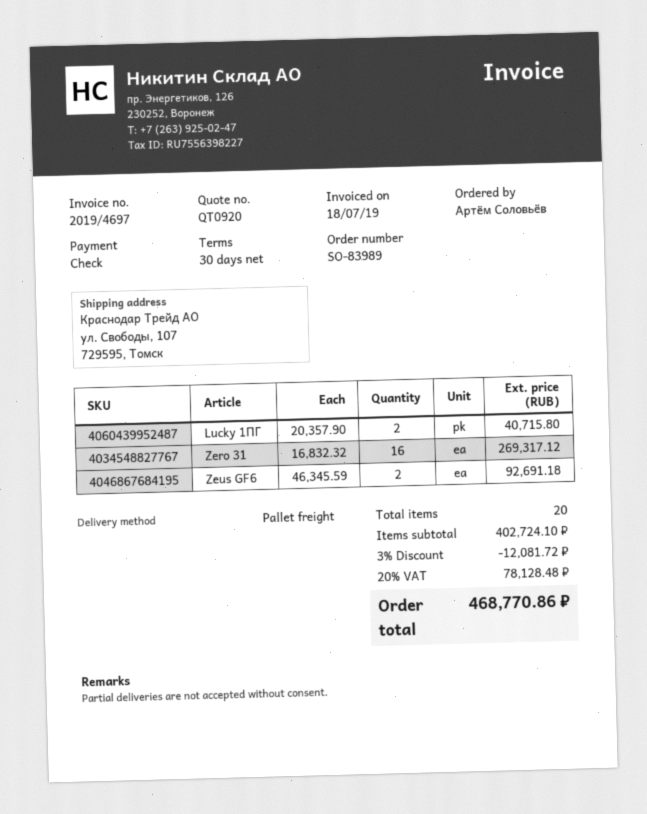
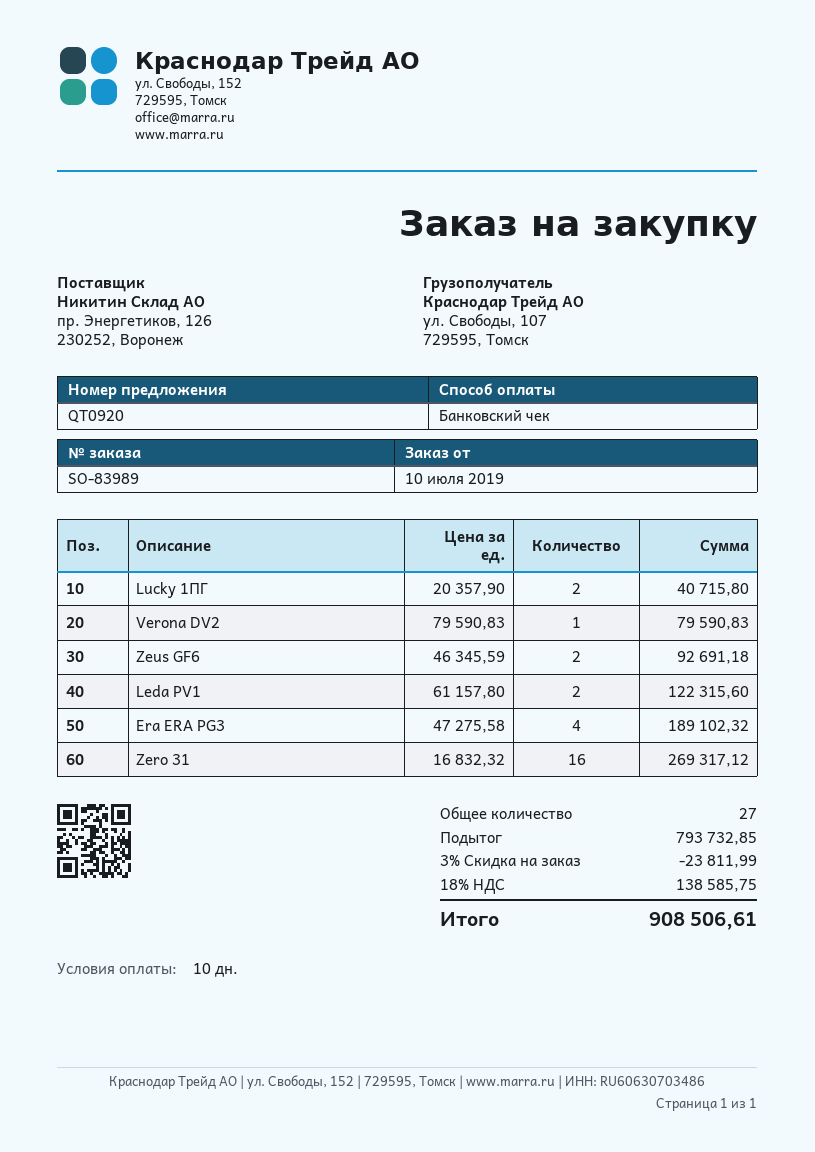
payment terms: 30 days -> 10 days
Verona DV2: none -> 1 x 79590.83 = 79590.83
Leda PV1: none -> 2 x 61157.80 = 122315.60
Era ERA PG3: none -> 4 x 47275.58 = 189102.32
total quantity: 20 -> 27
subtotal: 402724.10 -> 793732.85
discount: 3% = 12081.72 -> 3% = 23811.99
tax: 20% = 78128.48 -> 18% = 138585.75
total: 468770.86 -> 908506.61

